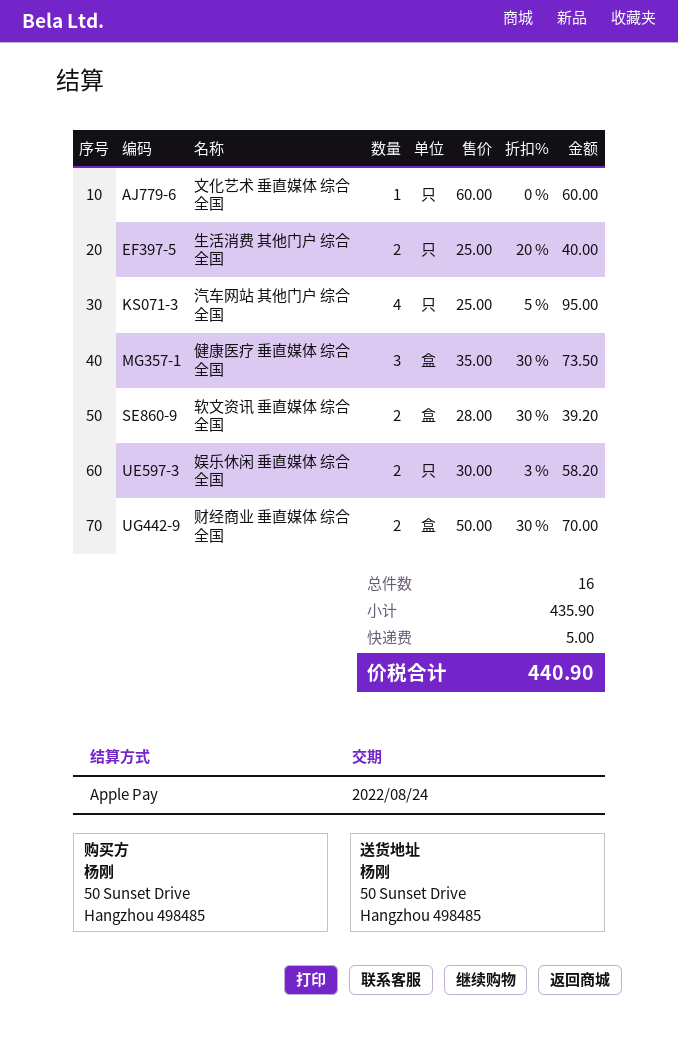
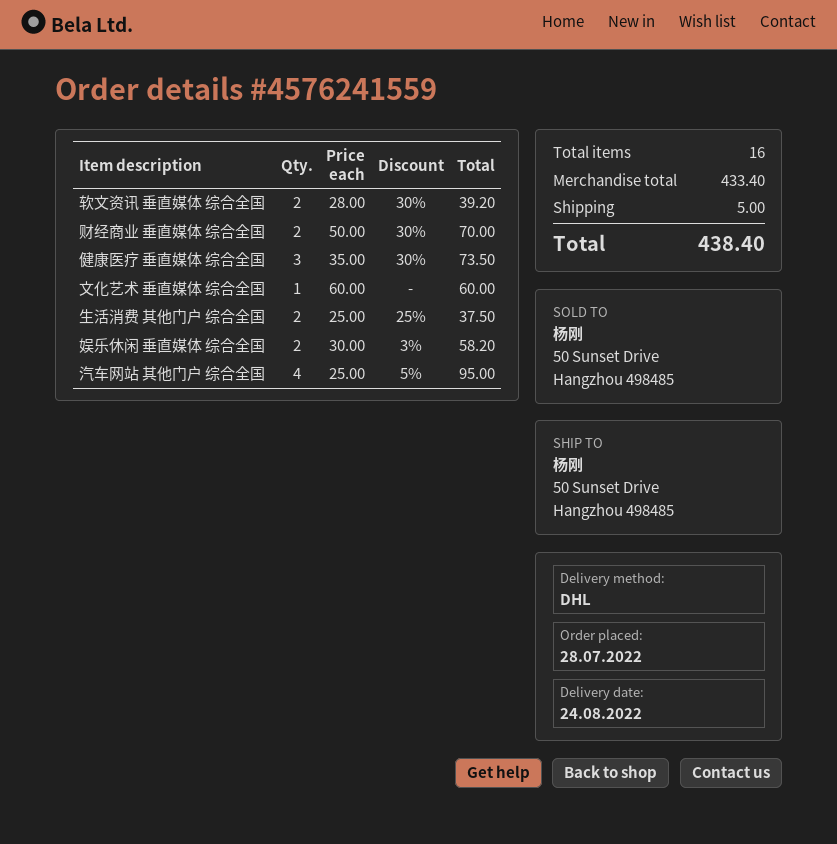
生活消费 其他门户 综合全国: 2 x 25.00 - 20% = 40.00 -> 2 x 25.00 - 25% = 37.50
subtotal: 435.90 -> 433.40
total: 440.90 -> 438.40

